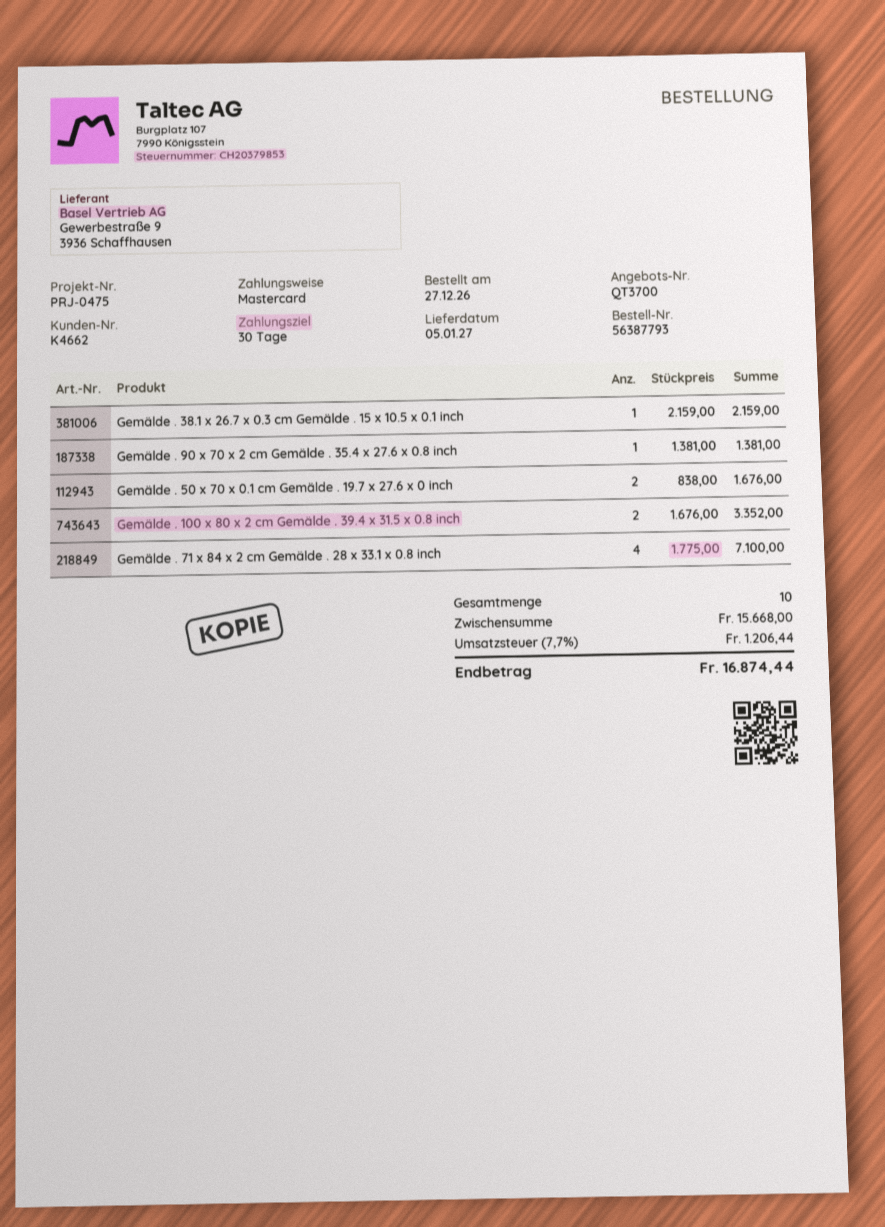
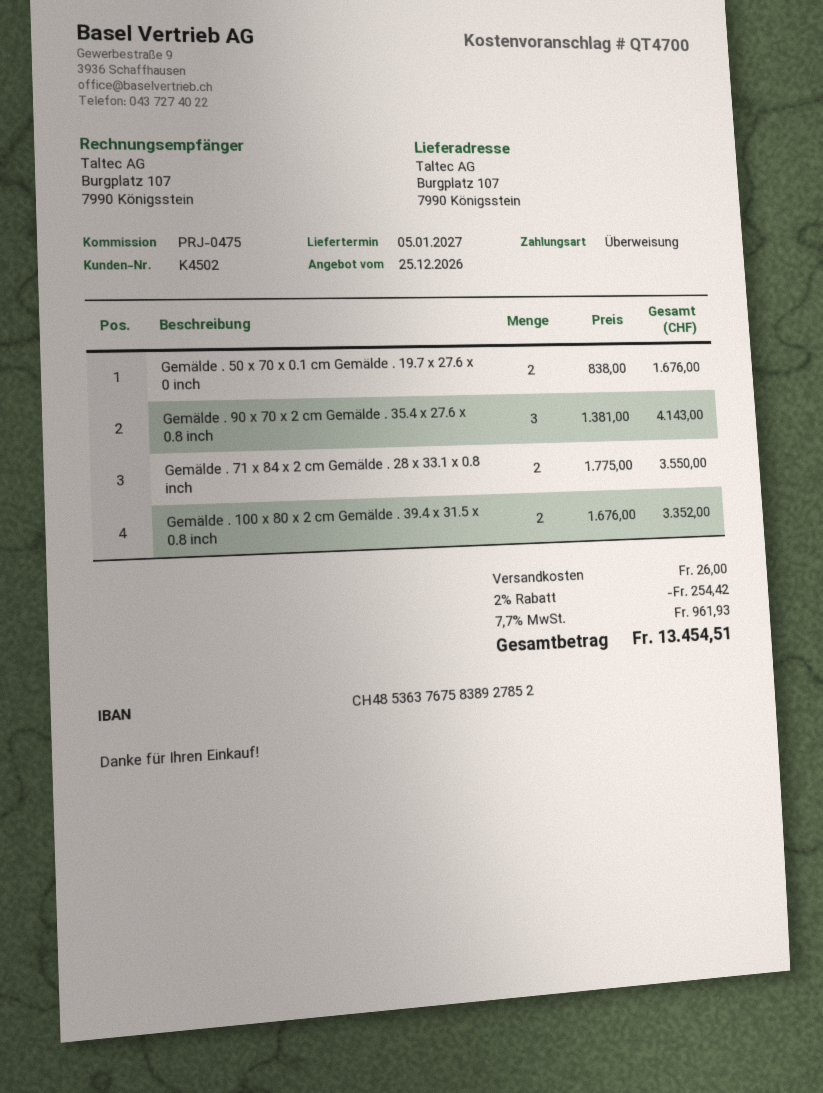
quote number: QT3700 -> QT4700
customer number: K4662 -> K4502
payment method: Mastercard -> bank transfer
Gemälde . 38.1 x 26.7 x 0.3 cm Gemälde . 15 x 10.5 x 0.1 inch: 1 x 2159.00 = 2159.00 -> none
Gemälde . 90 x 70 x 2 cm Gemälde . 35.4 x 27.6 x 0.8 inch: 1 x 1381.00 = 1381.00 -> 3 x 1381.00 = 4143.00
Gemälde . 71 x 84 x 2 cm Gemälde . 28 x 33.1 x 0.8 inch: 4 x 1775.00 = 7100.00 -> 2 x 1775.00 = 3550.00
discount: none -> 2% = 254.42
shipping: none -> 26.00
tax: 7.7% = 1206.44 -> 7.7% = 961.93
total: 16874.44 -> 13454.51

